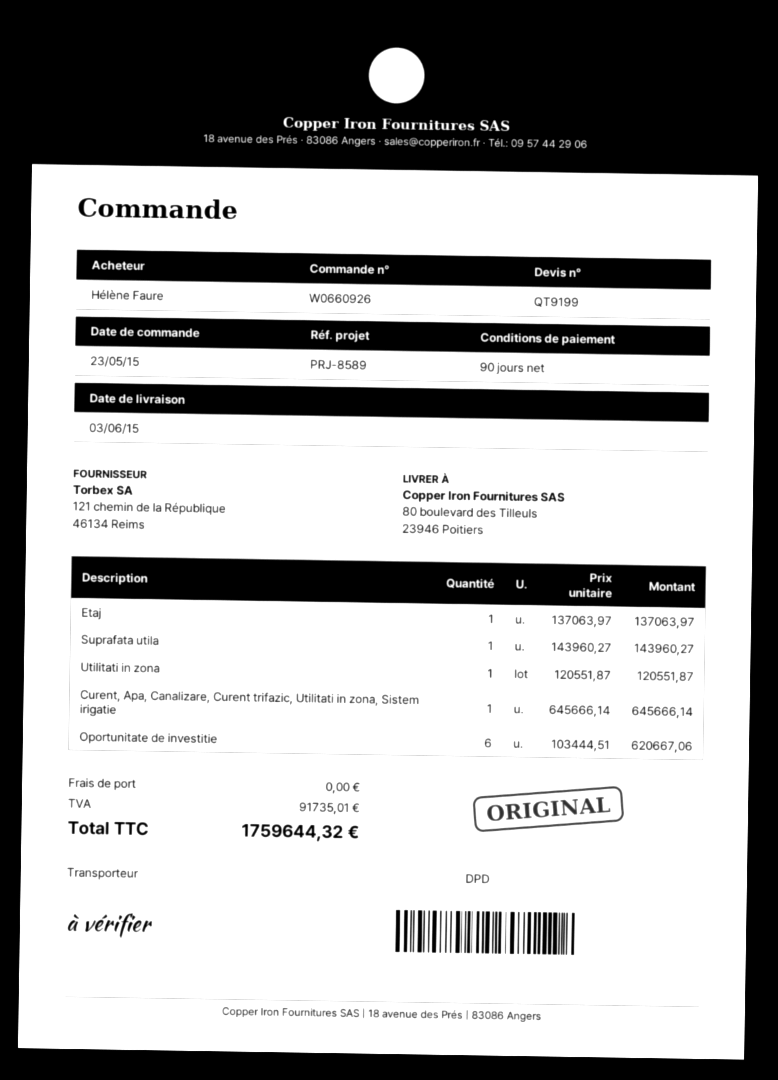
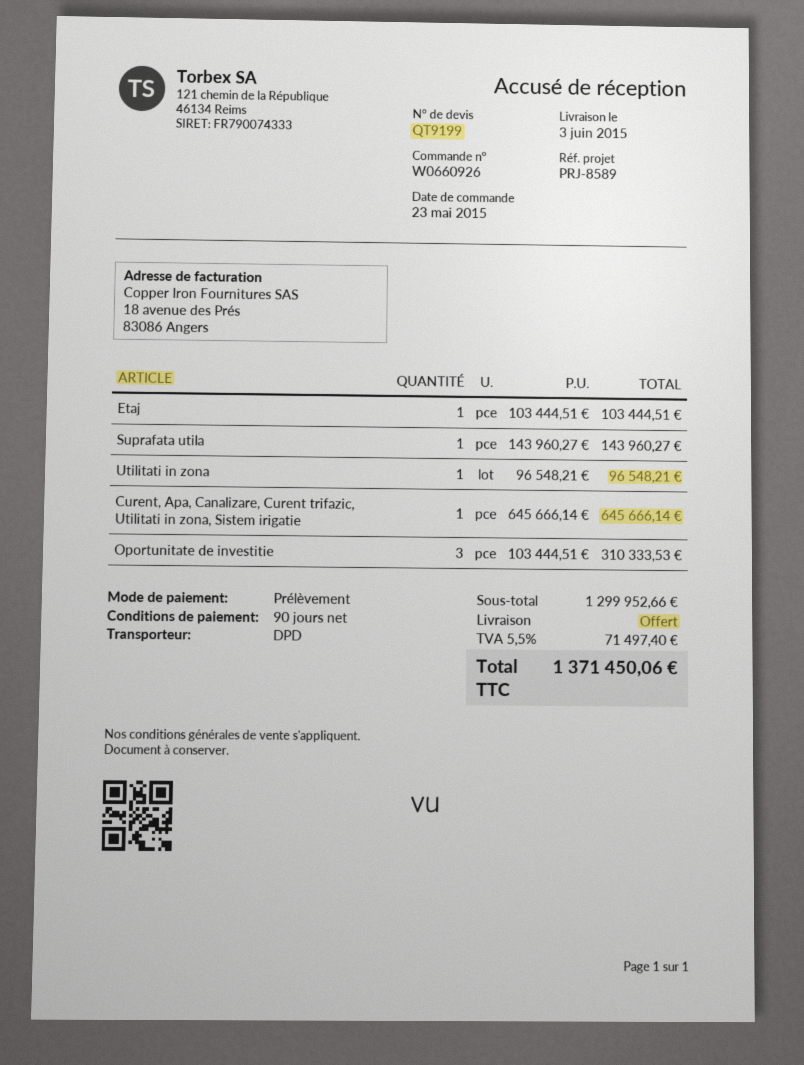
Etaj: 1 x 137063.97 = 137063.97 -> 1 x 103444.51 = 103444.51
Utilitati in zona: 1 x 120551.87 = 120551.87 -> 1 x 96548.21 = 96548.21
Oportunitate de investitie: 6 x 103444.51 = 620667.06 -> 3 x 103444.51 = 310333.53
tax: 91735.01 -> 71497.40
total: 1759644.32 -> 1371450.06

